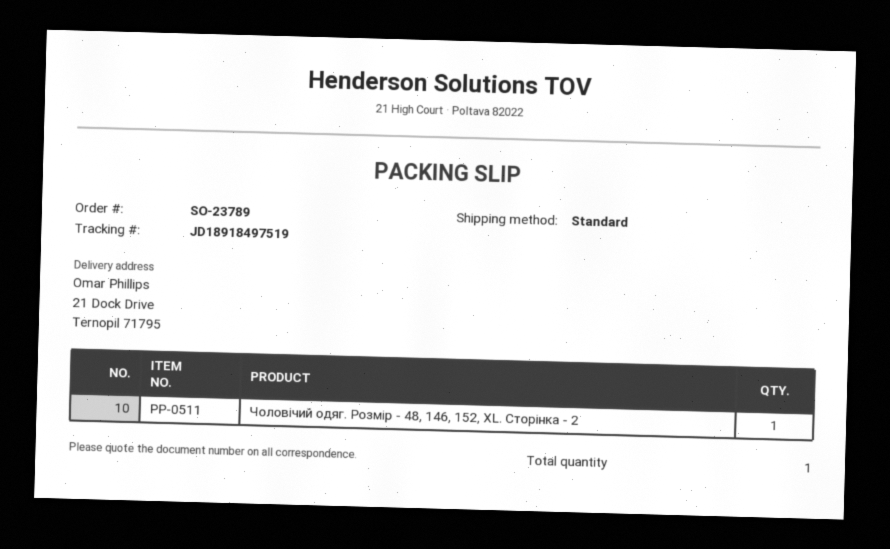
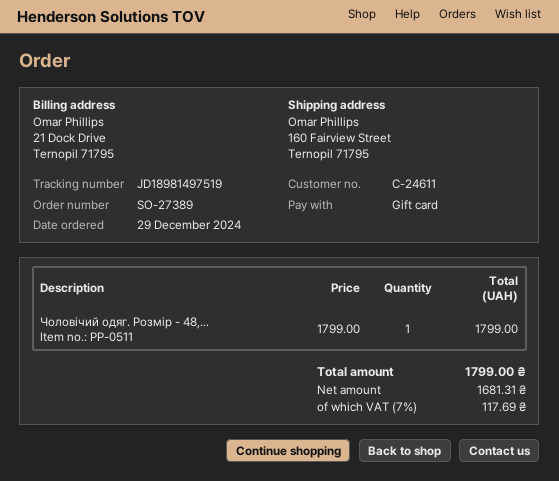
order number: SO-23789 -> SO-27389
tracking number: JD18918497519 -> JD18981497519
ship to: 21 Dock Drive, Ternopil 71795 -> 160 Fairview Street, Ternopil 71795

